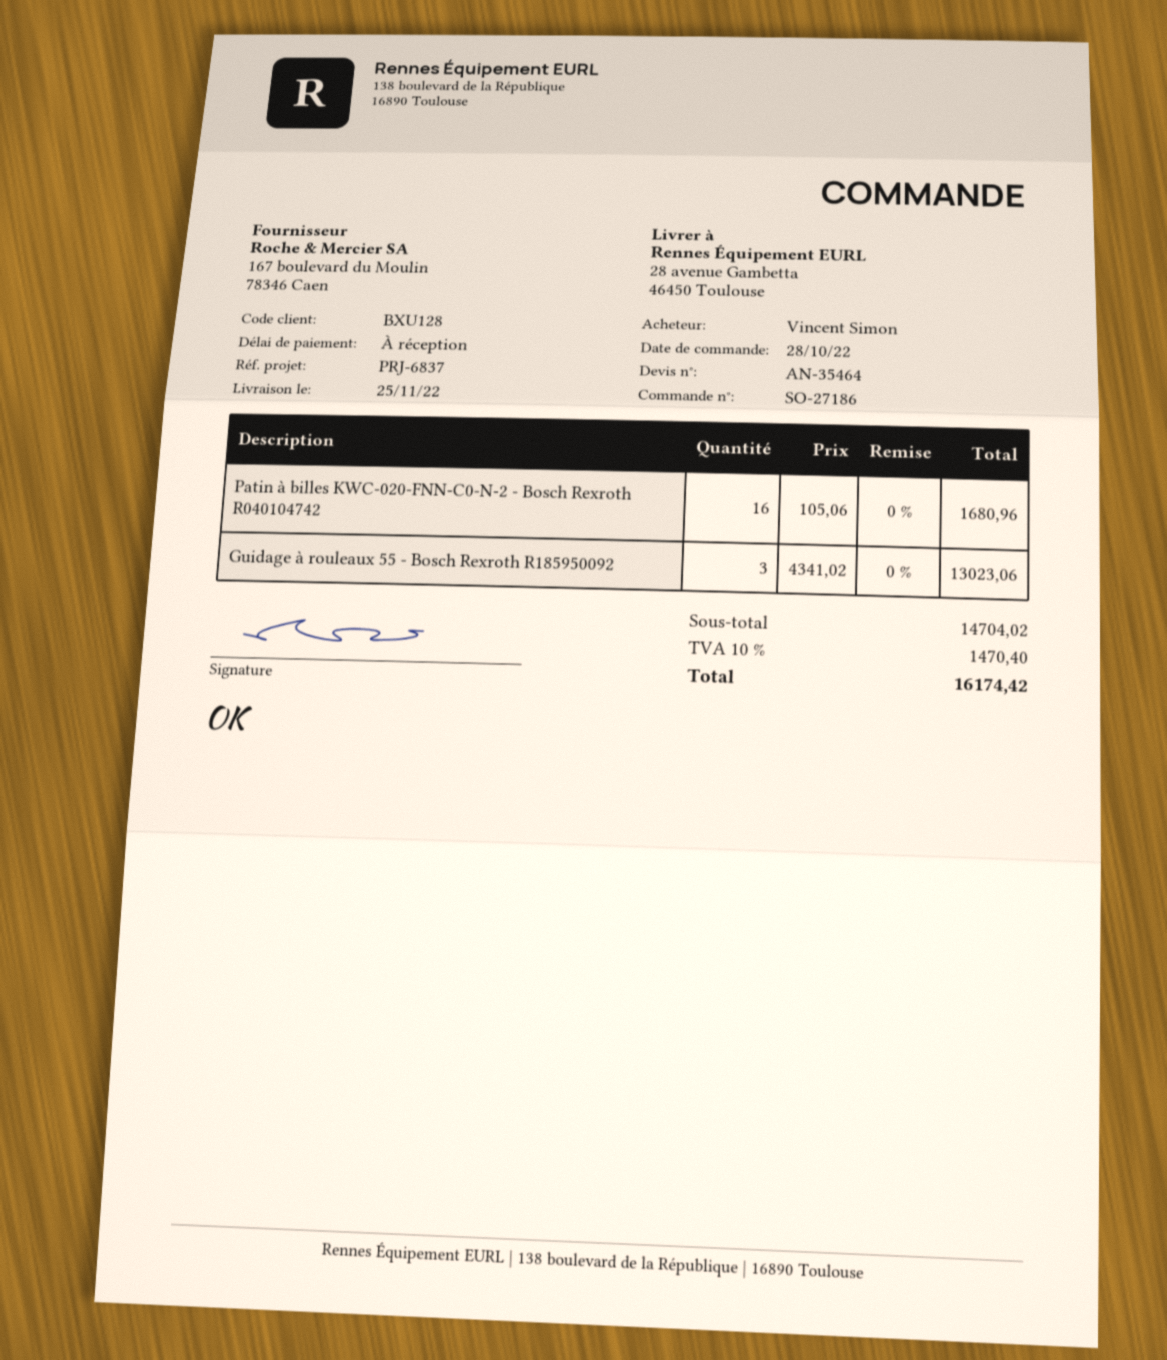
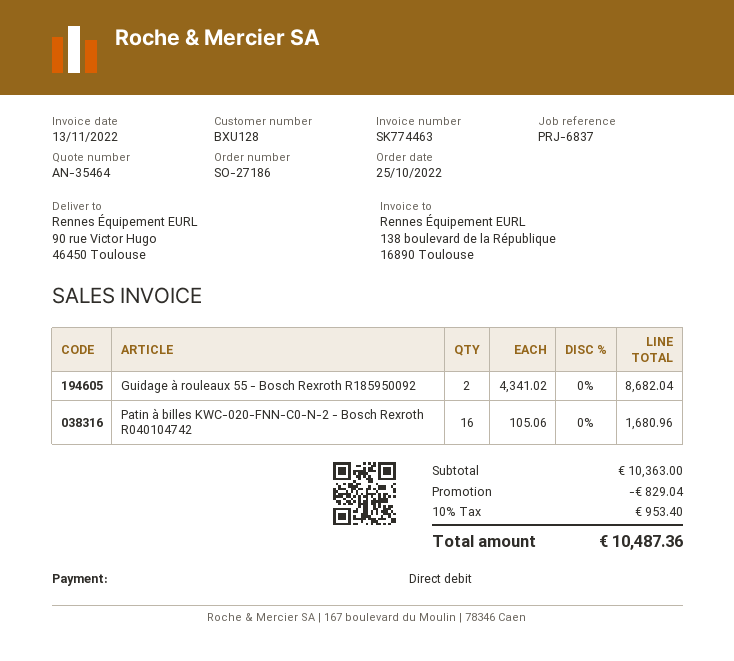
order date: 2022-10-28 -> 2022-10-25
ship to: 28 avenue Gambetta, 46450 Toulouse -> 90 rue Victor Hugo, 46450 Toulouse
Guidage à rouleaux 55 - Bosch Rexroth R185950092: 3 x 4341.02 = 13023.06 -> 2 x 4341.02 = 8682.04
subtotal: 14704.02 -> 10363.00
discount: none -> 829.04
tax: 10% = 1470.40 -> 10% = 953.40
total: 16174.42 -> 10487.36

